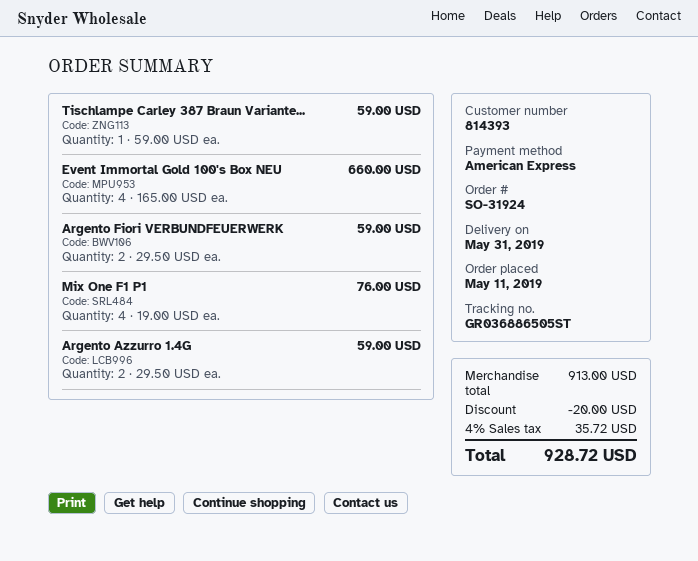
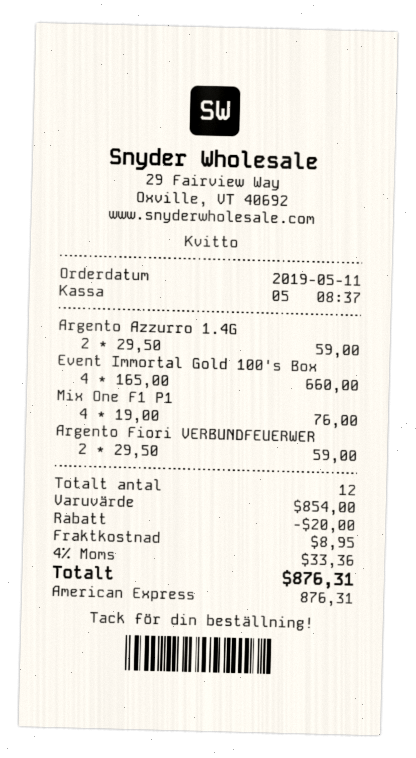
Tischlampe Carley 387 Braun Variante...: 1 x 59.00 = 59.00 -> none
subtotal: 913.00 -> 854.00
shipping: none -> 8.95
tax: 4% = 35.72 -> 4% = 33.36
total: 928.72 -> 876.31

